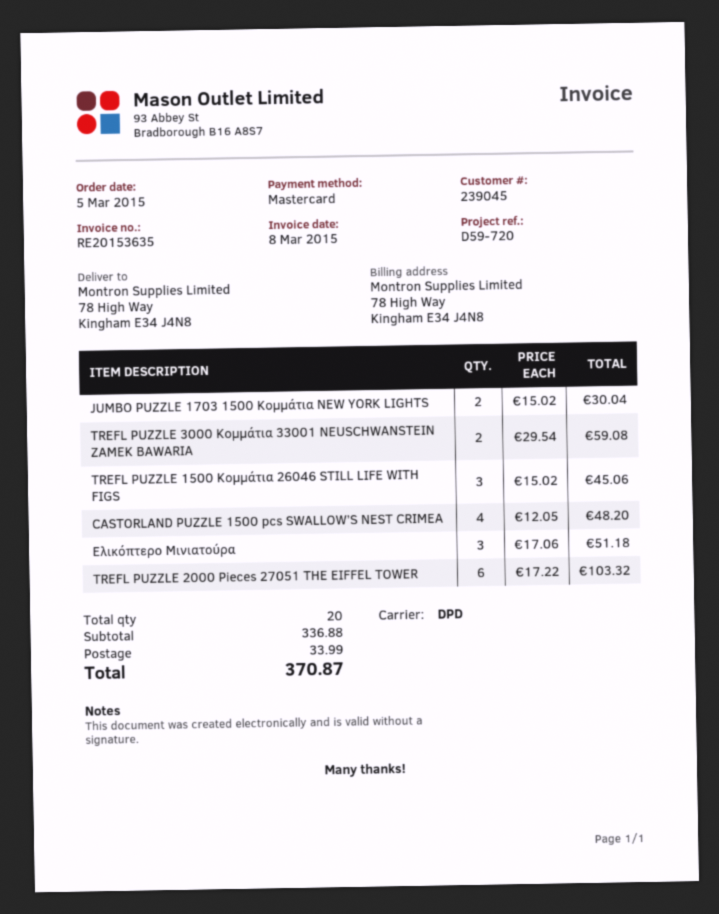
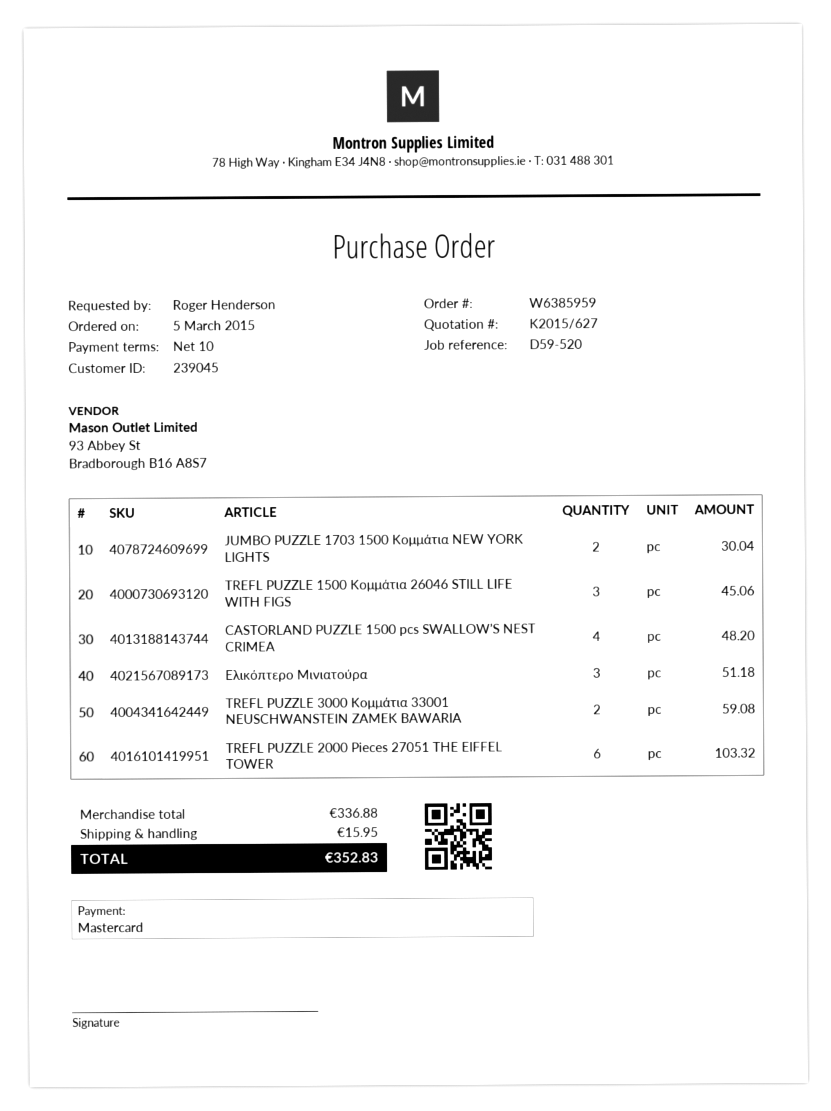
reference: D59-720 -> D59-520
shipping: 33.99 -> 15.95
total: 370.87 -> 352.83

